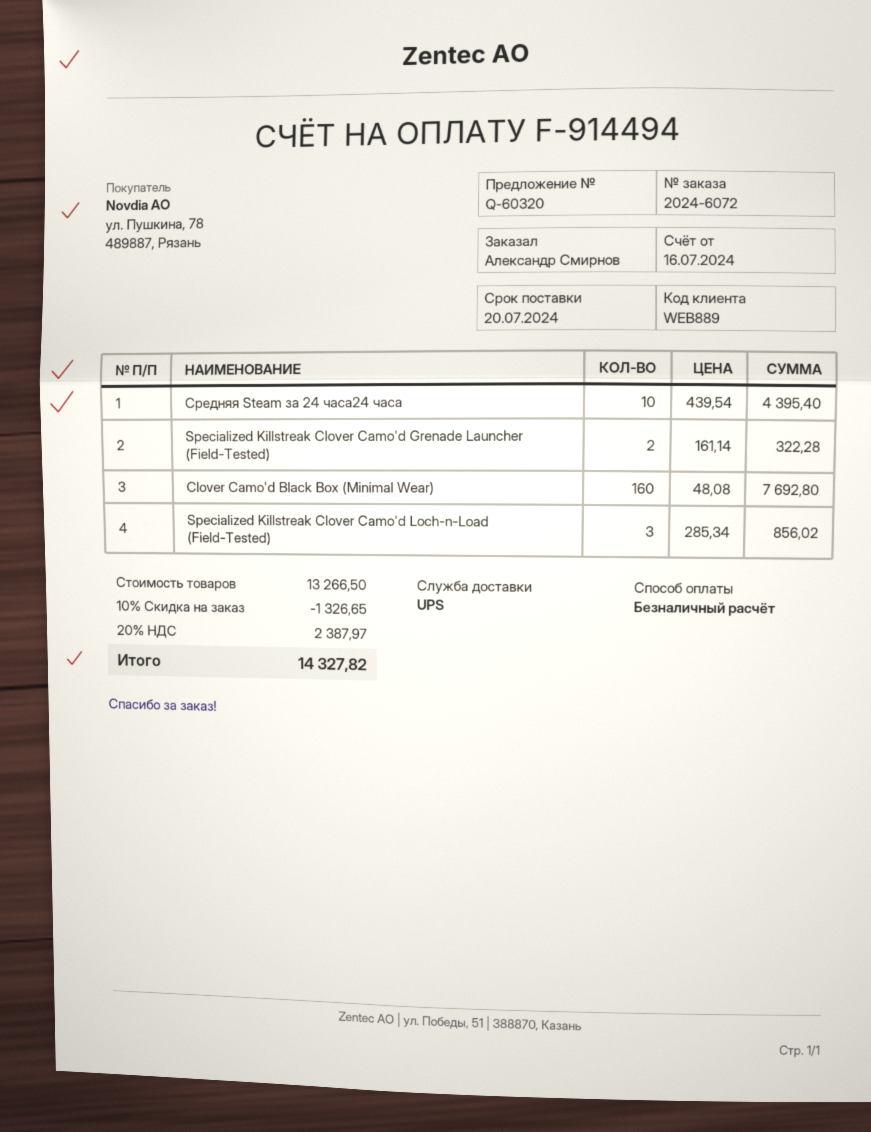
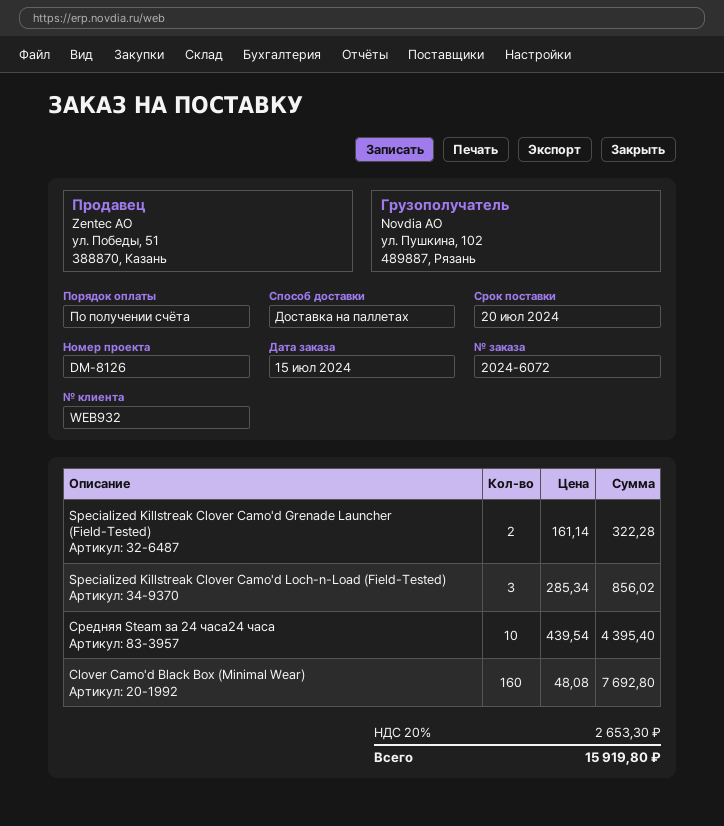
customer number: WEB889 -> WEB932
shipping method: UPS -> pallet freight
discount: 10% = 1326.65 -> none
tax: 20% = 2387.97 -> 20% = 2653.30
total: 14327.82 -> 15919.80

